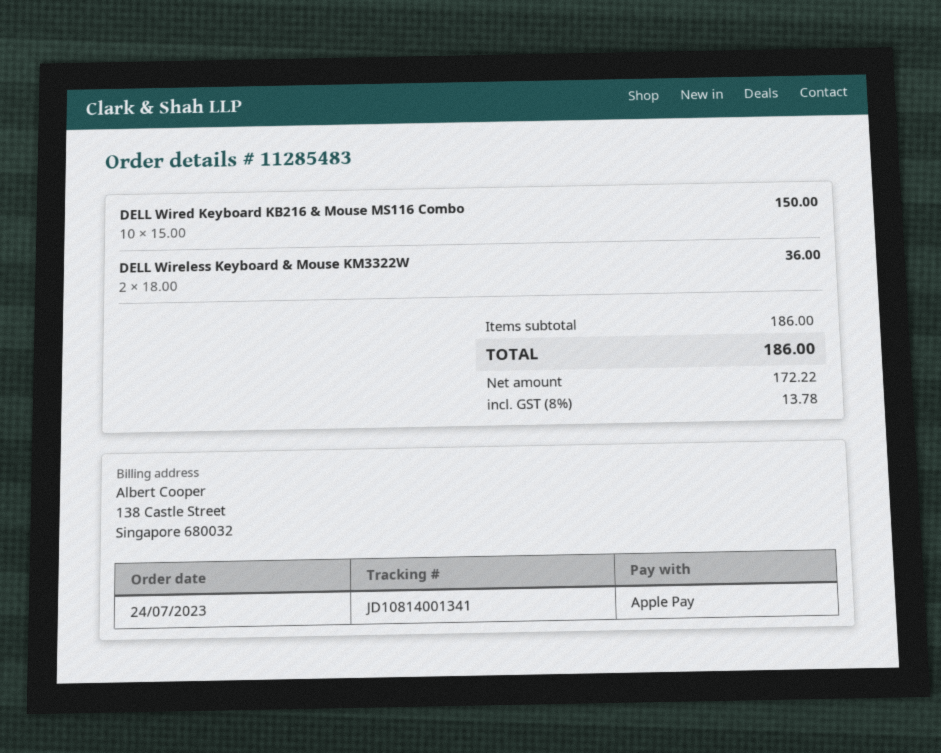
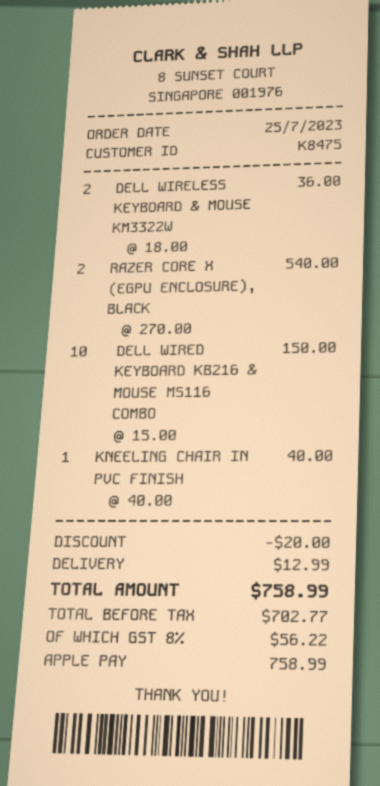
order date: 2023-07-24 -> 2023-07-25
RAZER CORE X (EGPU ENCLOSURE), BLACK: none -> 2 x 270.00 = 540.00
KNEELING CHAIR IN PVC FINISH: none -> 1 x 40.00 = 40.00
discount: none -> 20.00
shipping: none -> 12.99
net: 172.22 -> 702.77
tax: 8% = 13.78 -> 8% = 56.22
total: 186.00 -> 758.99

